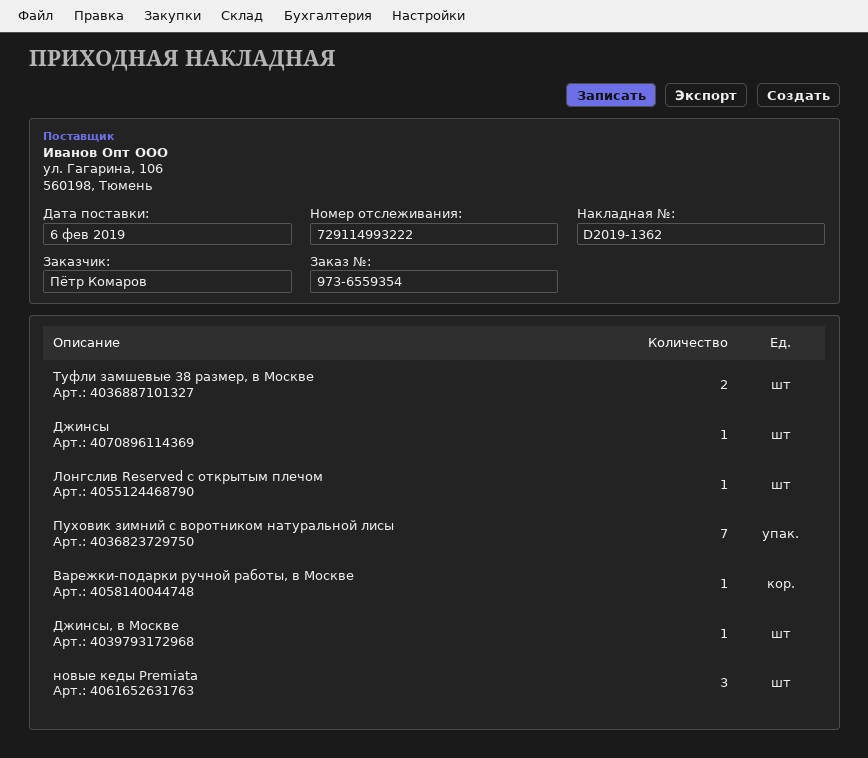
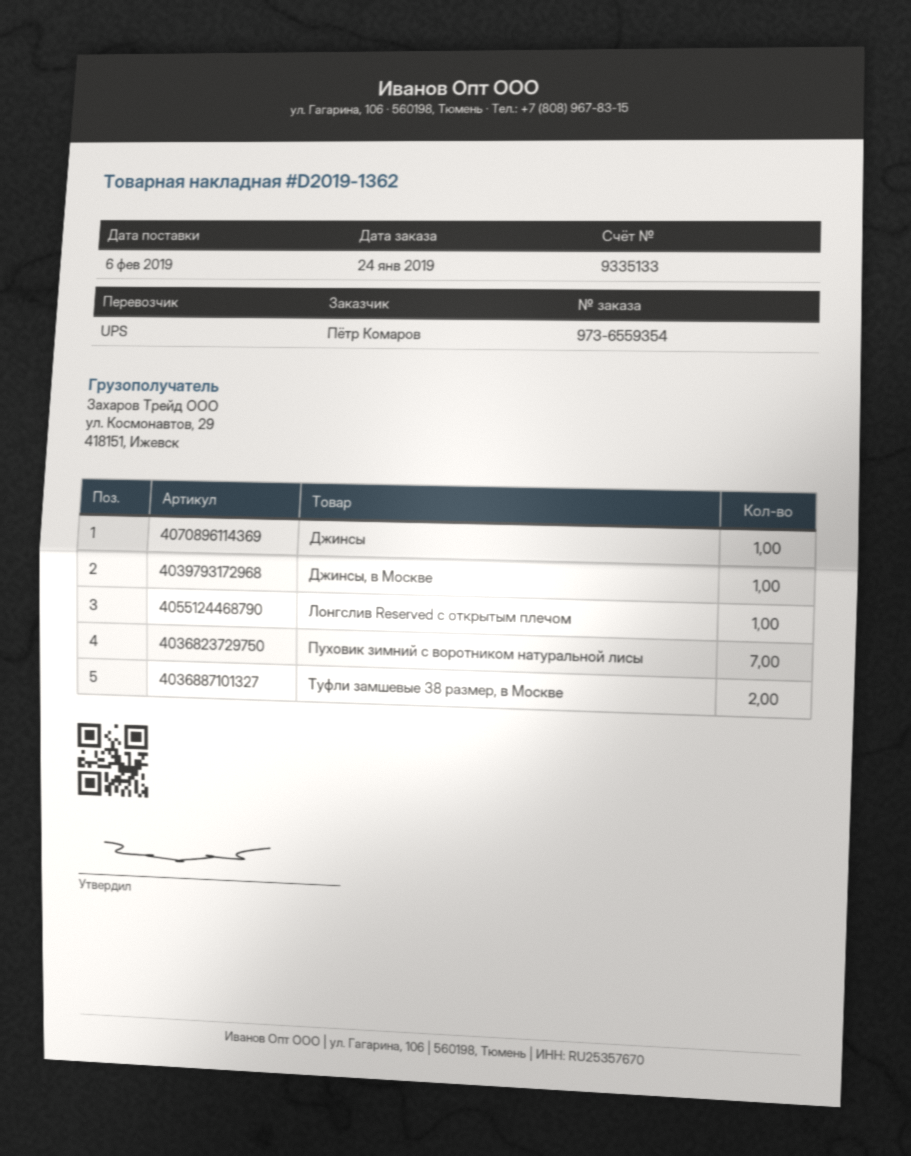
Варежки-подарки ручной работы, в Москве: 1 -> none
новые кеды Premiata: 3 -> none

